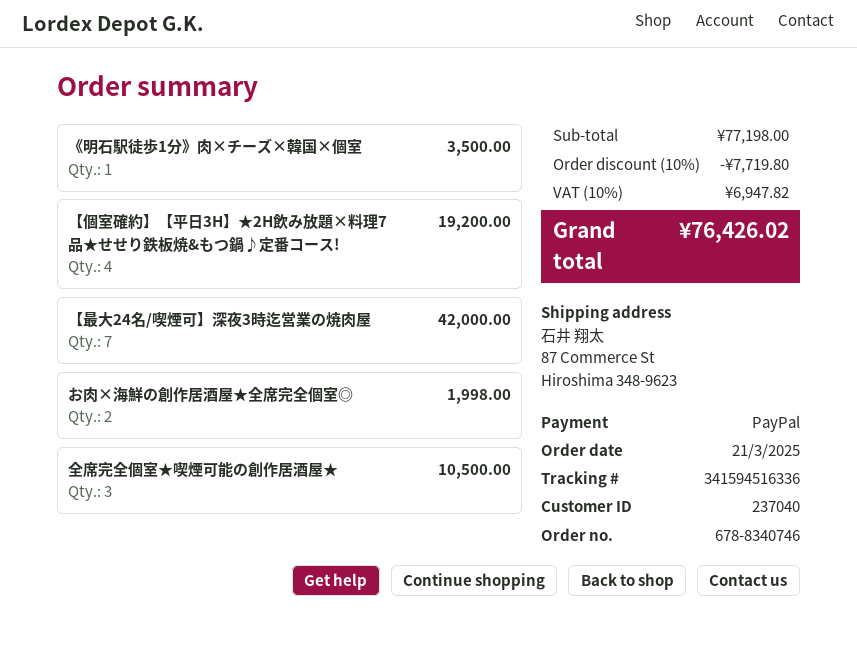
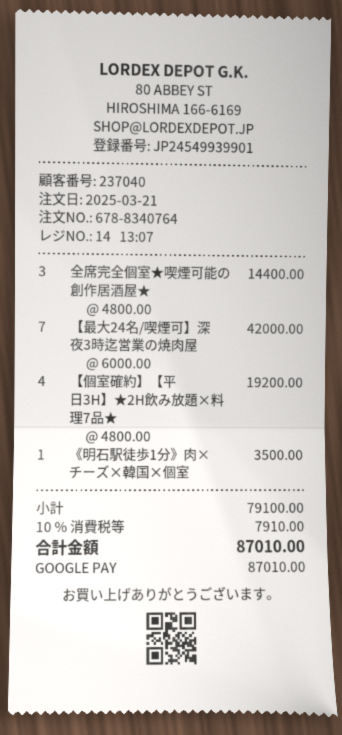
order number: 678-8340746 -> 678-8340764
payment method: PayPal -> Google Pay
お肉×海鮮の創作居酒屋★全席完全個室◎: 2 for 1998.00 -> none
全席完全個室★喫煙可能の創作居酒屋★: 3 for 10500.00 -> 3 for 14400.00
subtotal: 77198.00 -> 79100.00
discount: 10% = 7719.80 -> none
tax: 10% = 6947.82 -> 10% = 7910.00
total: 76426.02 -> 87010.00

